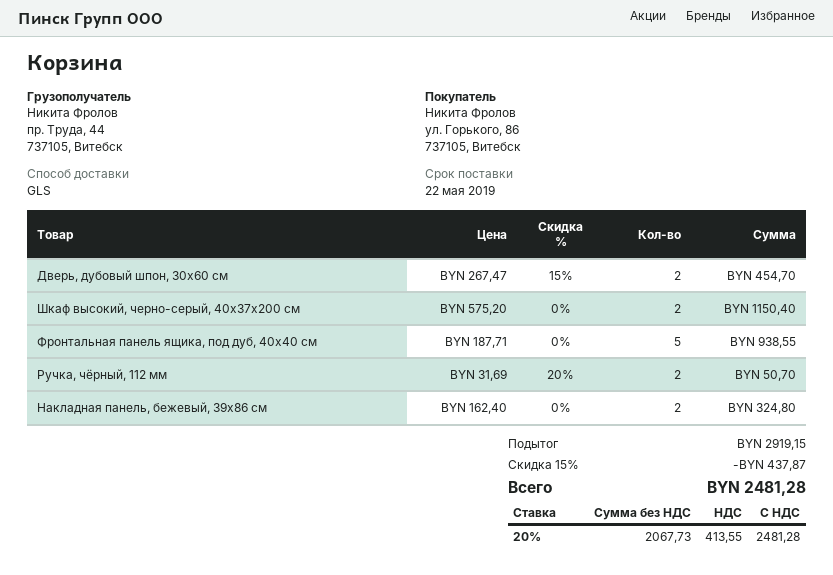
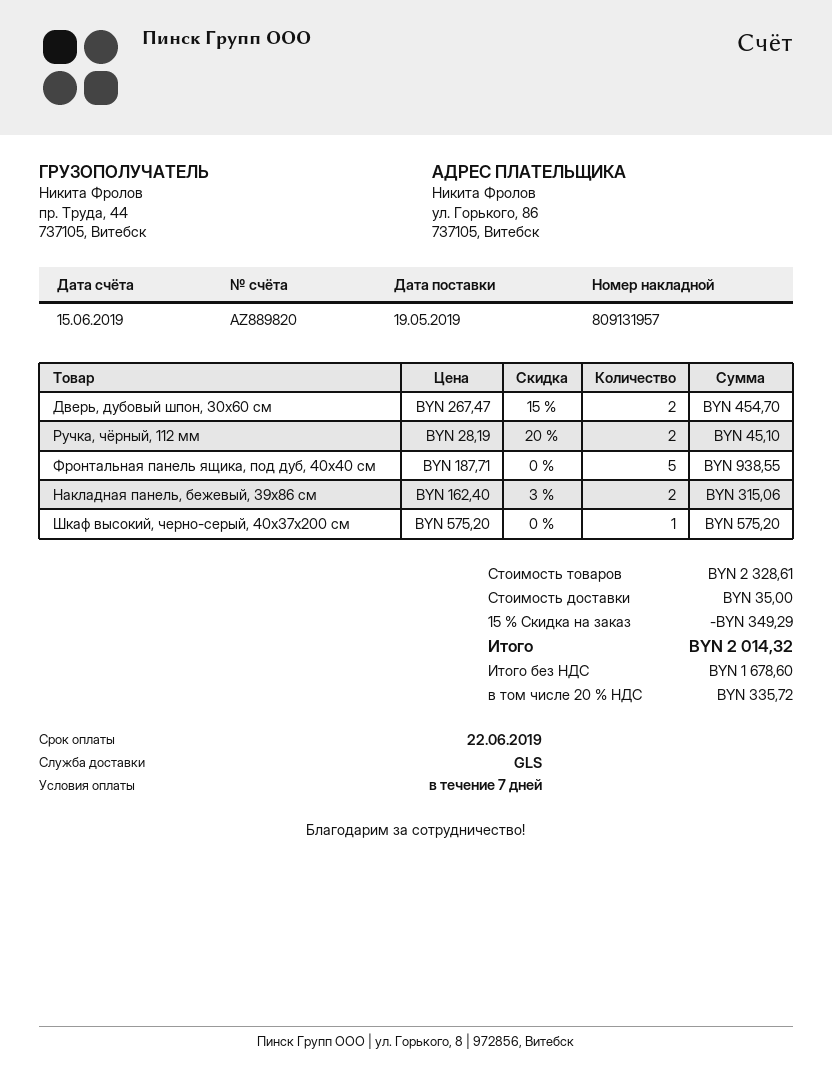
delivery date: 2019-05-22 -> 2019-05-19
Шкаф высокий, черно-серый, 40x37x200 см: 2 x 575.20 = 1150.40 -> 1 x 575.20 = 575.20
Ручка, чёрный, 112 мм: 2 x 31.69 - 20% = 50.70 -> 2 x 28.19 - 20% = 45.10
Накладная панель, бежевый, 39x86 см: 2 x 162.40 = 324.80 -> 2 x 162.40 - 3% = 315.06
subtotal: 2919.15 -> 2328.61
discount: 15% = 437.87 -> 15% = 349.29
shipping: none -> 35.00
net: 2067.73 -> 1678.60
tax: 20% = 413.55 -> 20% = 335.72
total: 2481.28 -> 2014.32

